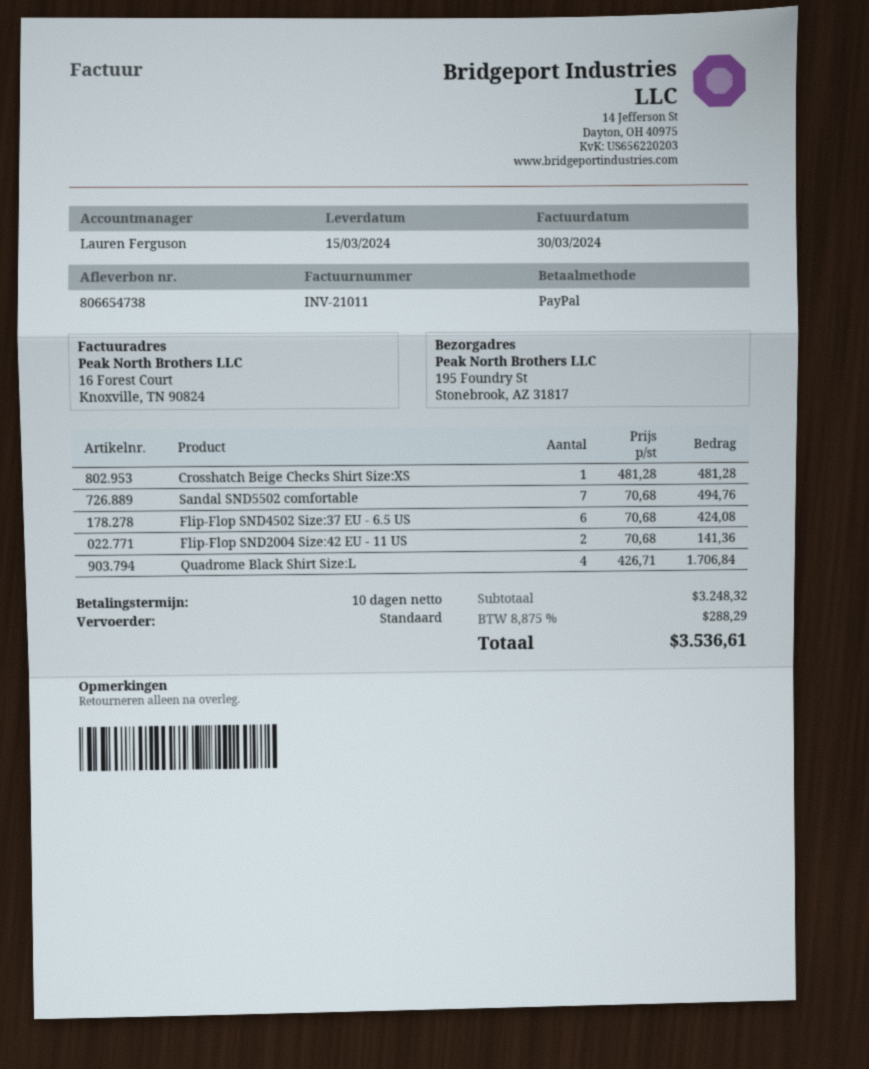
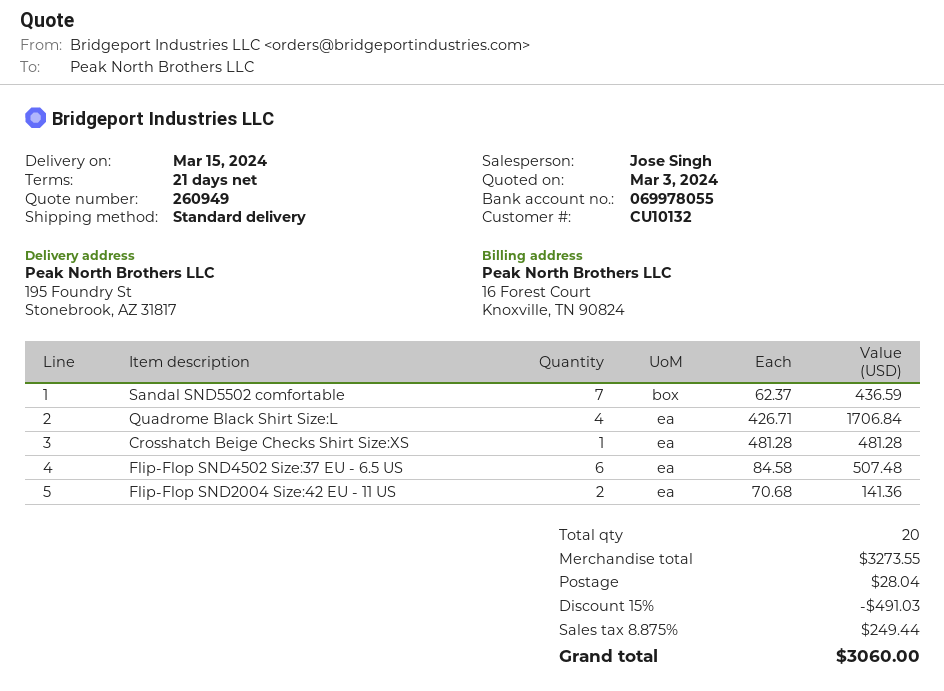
payment terms: 10 days -> 21 days
sales rep: Lauren Ferguson -> Jose Singh
Sandal SND5502 comfortable: 7 x 70.68 = 494.76 -> 7 x 62.37 = 436.59
Flip-Flop SND4502 Size:37 EU - 6.5 US: 6 x 70.68 = 424.08 -> 6 x 84.58 = 507.48
subtotal: 3248.32 -> 3273.55
discount: none -> 15% = 491.03
shipping: none -> 28.04
tax: 8.875% = 288.29 -> 8.875% = 249.44
total: 3536.61 -> 3060.00

